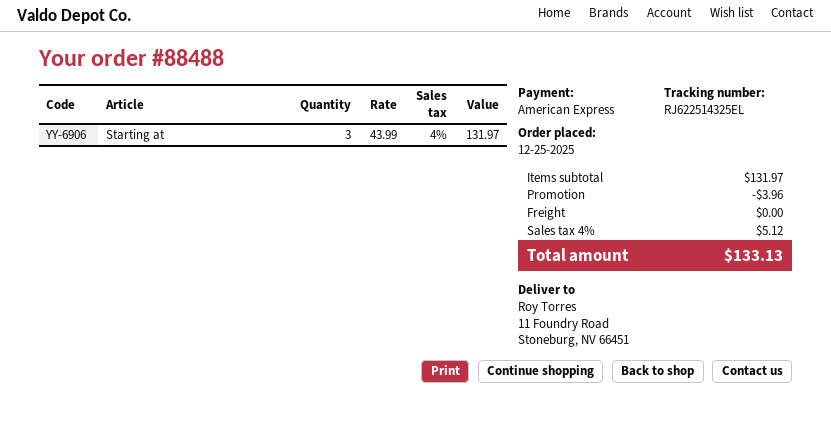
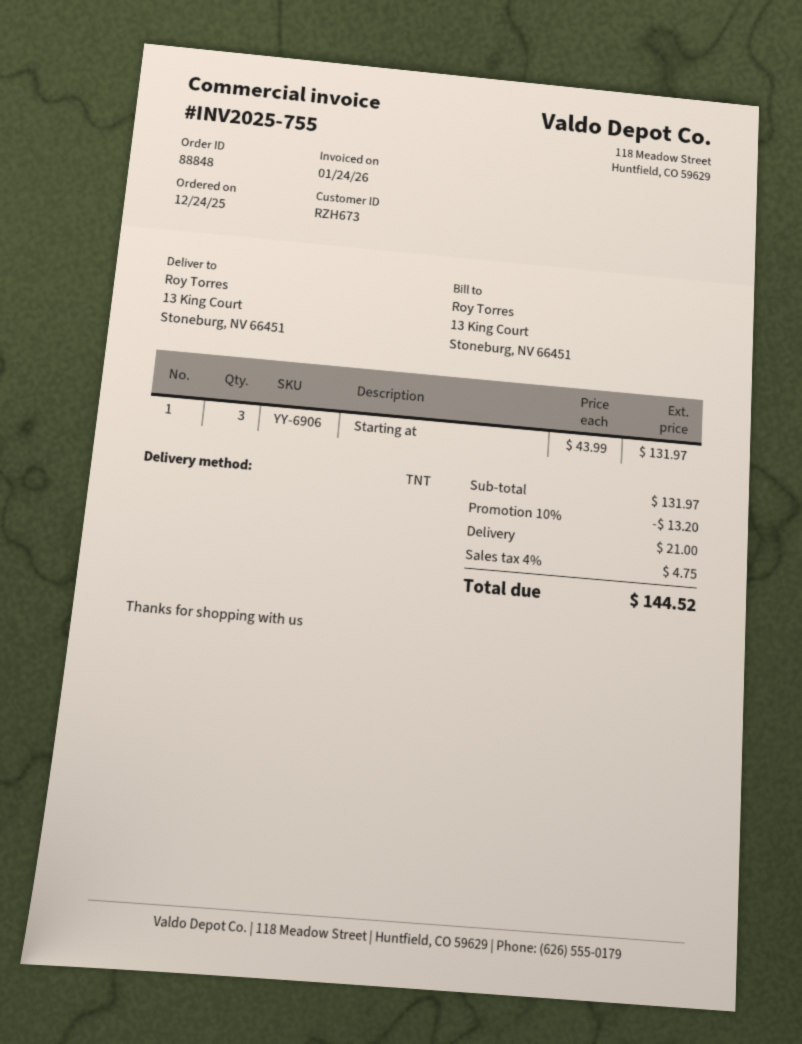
order number: 88488 -> 88848
order date: 2025-12-25 -> 2025-12-24
ship to: 11 Foundry Road, Stoneburg, NV 66451 -> 13 King Court, Stoneburg, NV 66451
discount: 3.96 -> 13.20
shipping: 0.00 -> 21.00
tax: 4% = 5.12 -> 4% = 4.75
total: 133.13 -> 144.52

